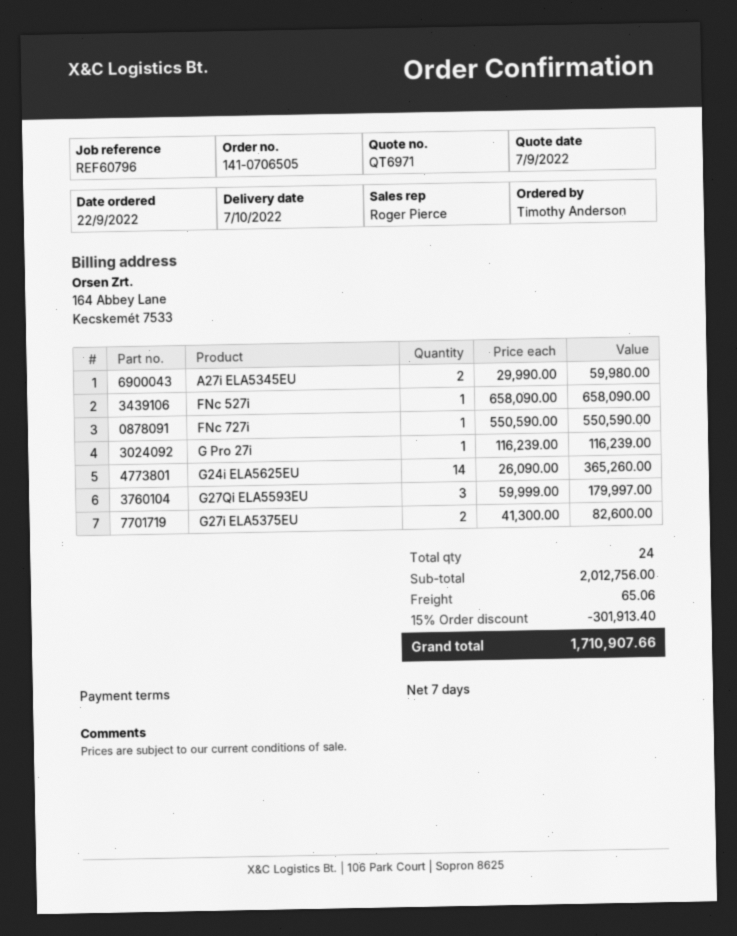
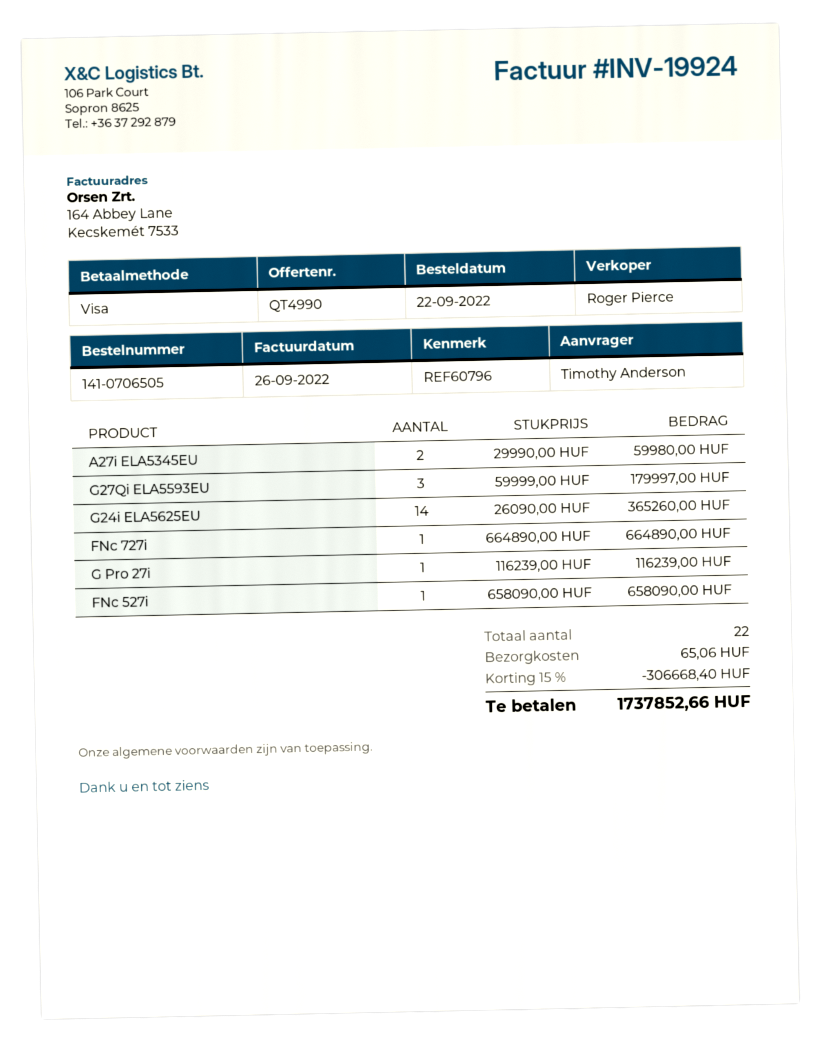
quote number: QT6971 -> QT4990
FNc 727i: 1 x 550590.00 = 550590.00 -> 1 x 664890.00 = 664890.00
G27i ELA5375EU: 2 x 41300.00 = 82600.00 -> none
total quantity: 24 -> 22
discount: 15% = 301913.40 -> 15% = 306668.40
total: 1710907.66 -> 1737852.66

